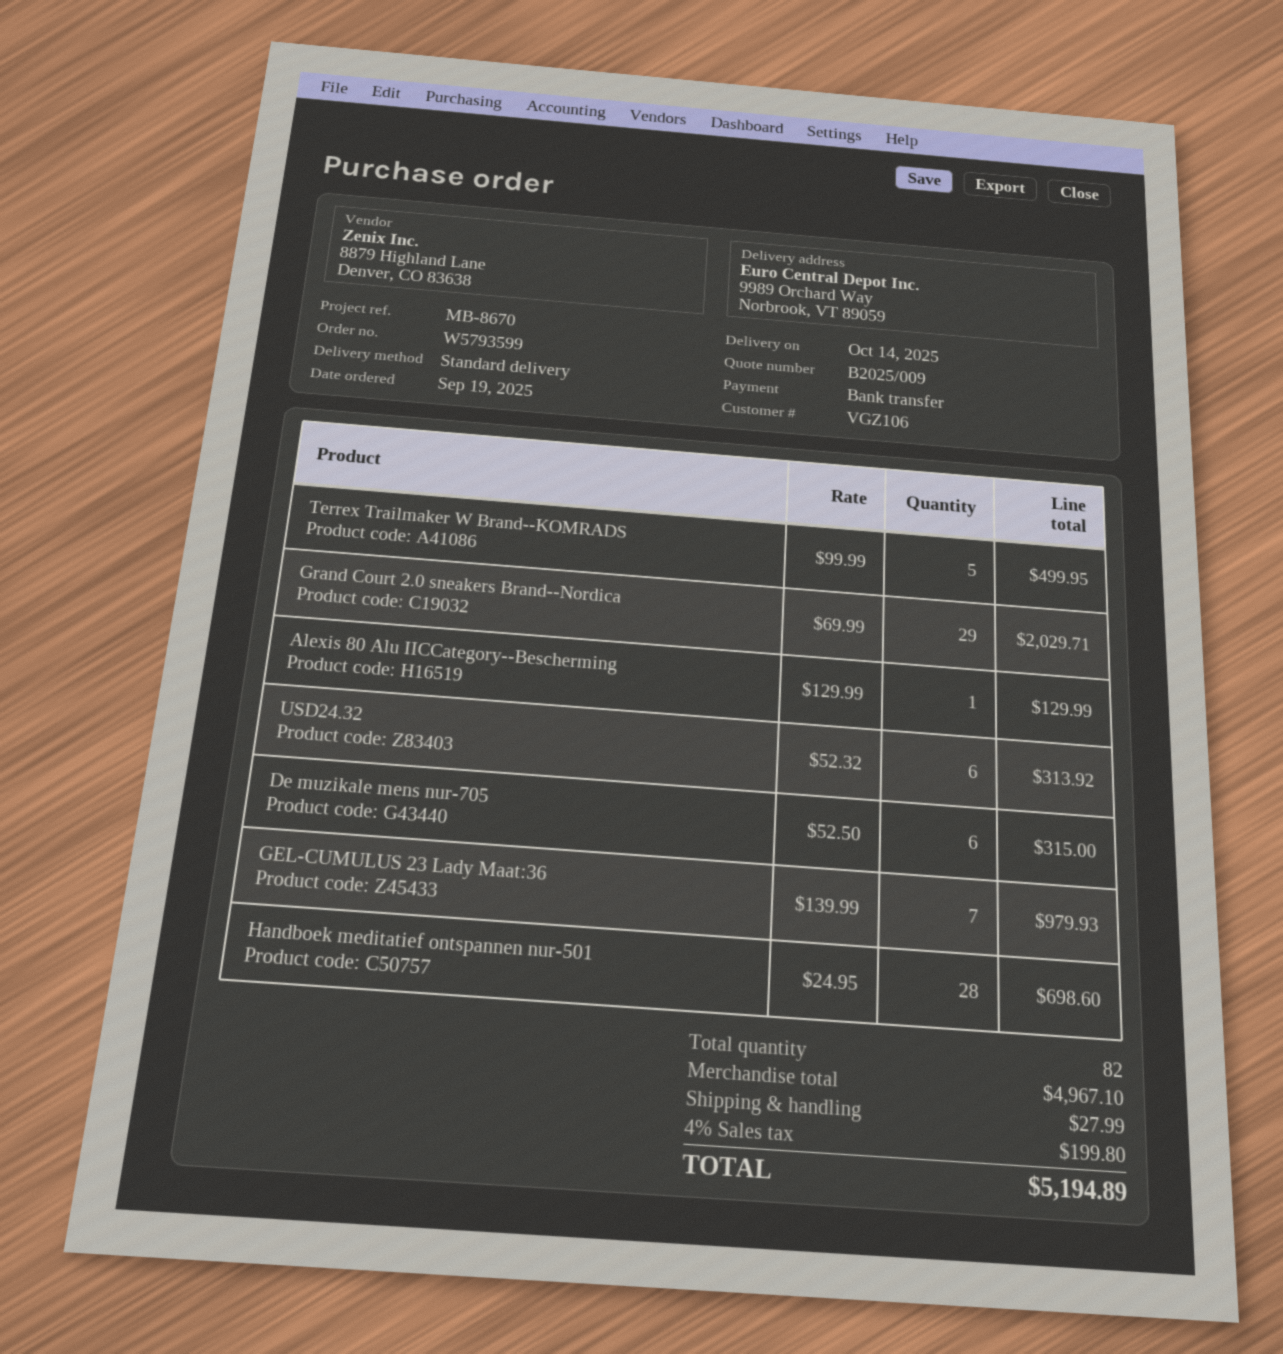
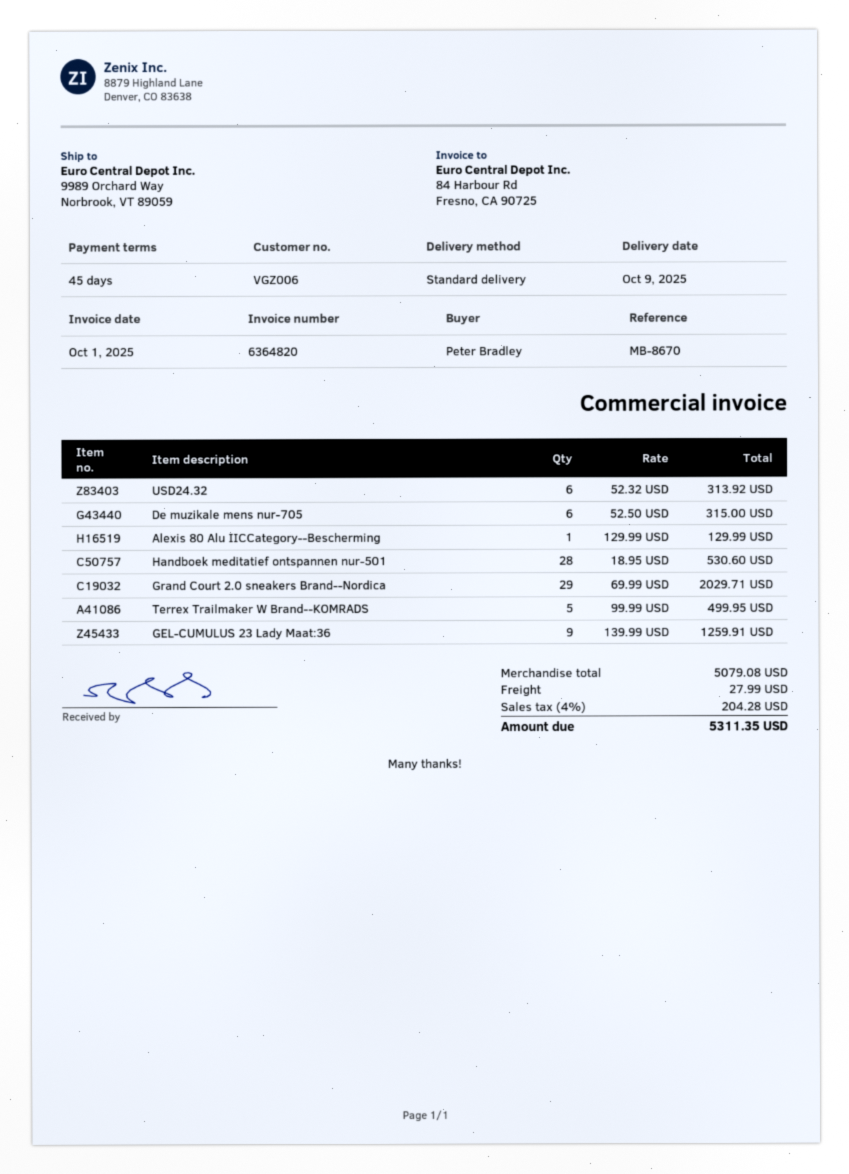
delivery date: 2025-10-14 -> 2025-10-09
customer number: VGZ106 -> VGZ006
GEL-CUMULUS 23 Lady Maat:36: 7 x 139.99 = 979.93 -> 9 x 139.99 = 1259.91
Handboek meditatief ontspannen nur-501: 28 x 24.95 = 698.60 -> 28 x 18.95 = 530.60
subtotal: 4967.10 -> 5079.08
tax: 4% = 199.80 -> 4% = 204.28
total: 5194.89 -> 5311.35

